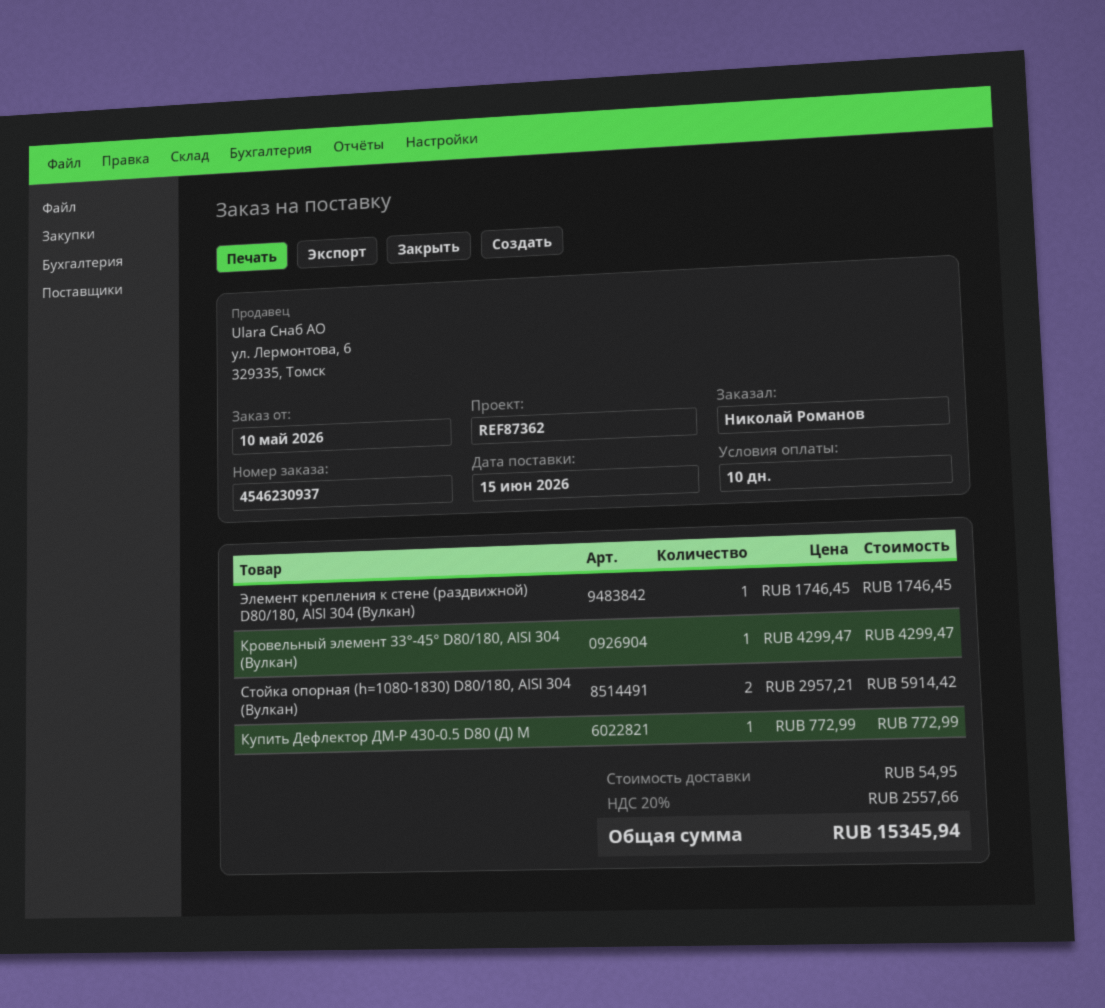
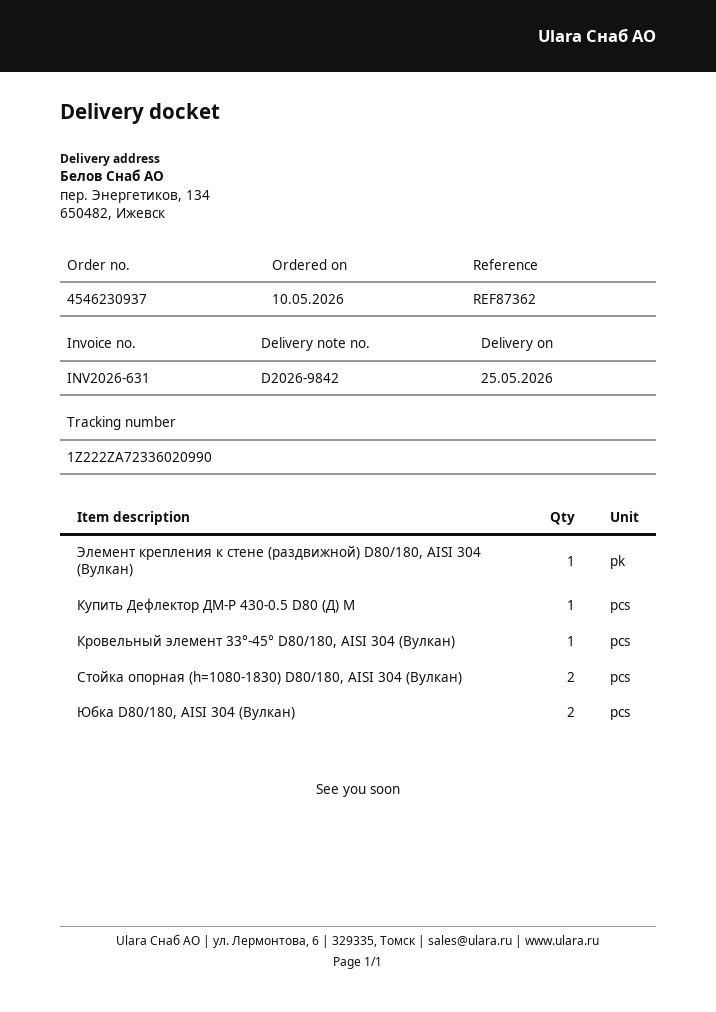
delivery date: 2026-06-15 -> 2026-05-25
Юбка D80/180, AISI 304 (Вулкан): none -> 2

